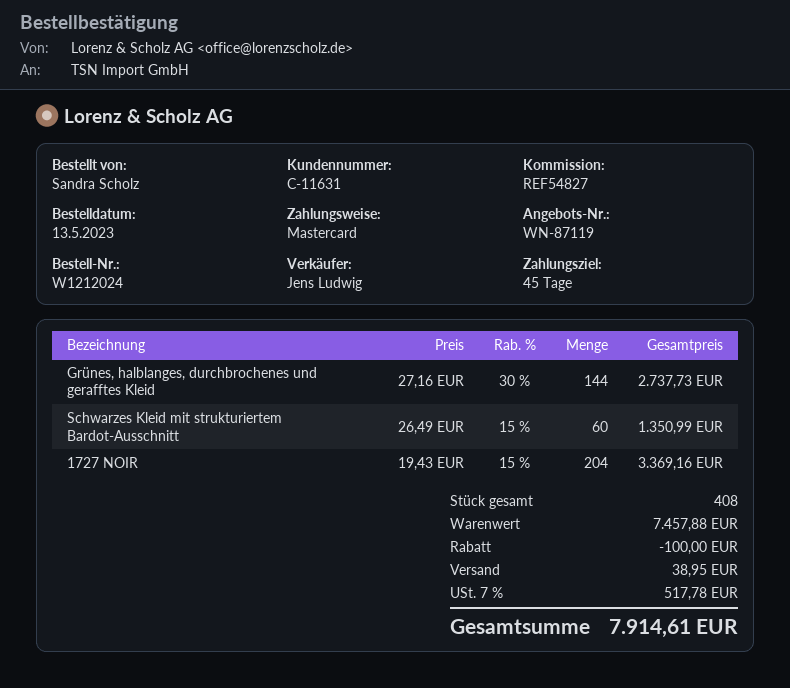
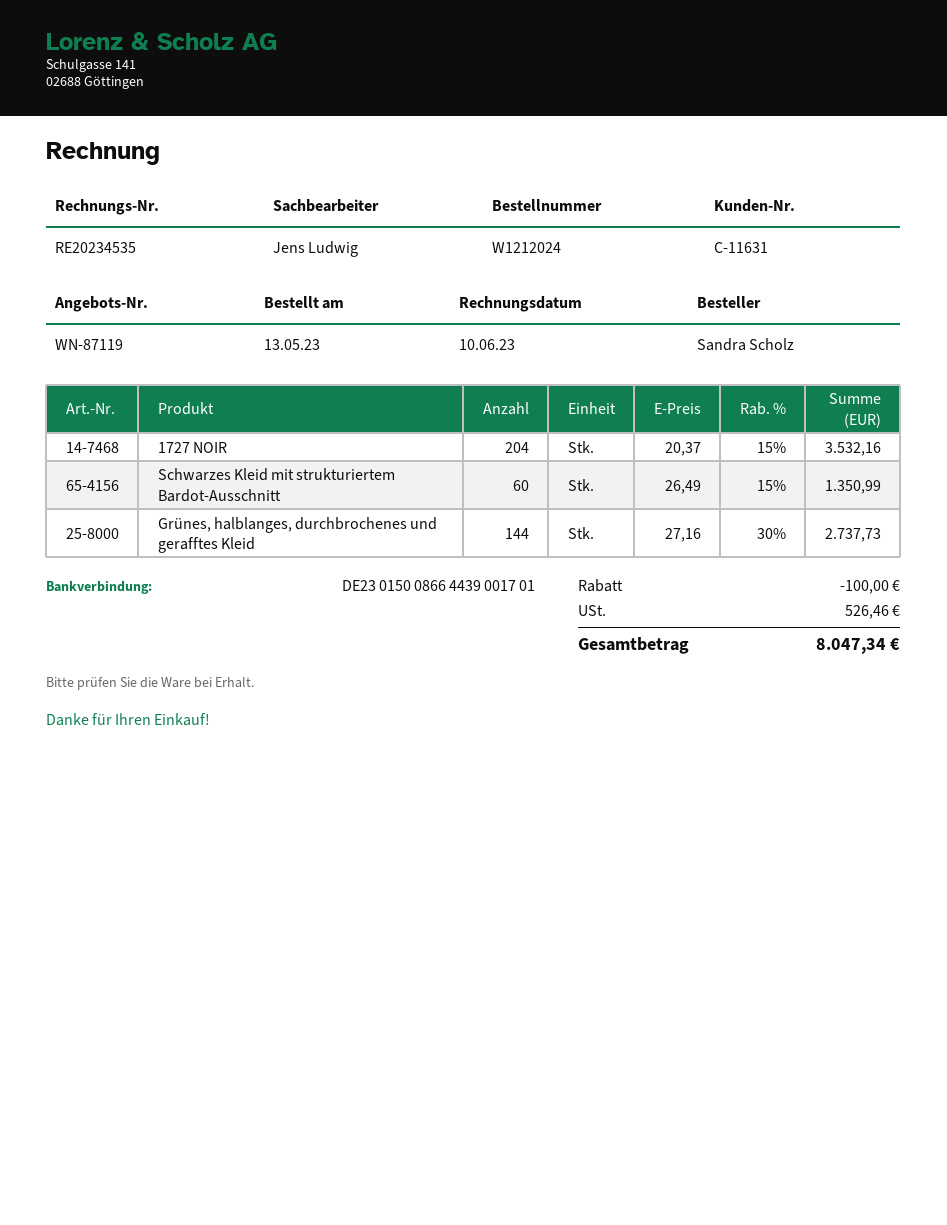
1727 NOIR: 204 x 19.43 - 15% = 3369.16 -> 204 x 20.37 - 15% = 3532.16
shipping: 38.95 -> none
tax: 517.78 -> 526.46
total: 7914.61 -> 8047.34

